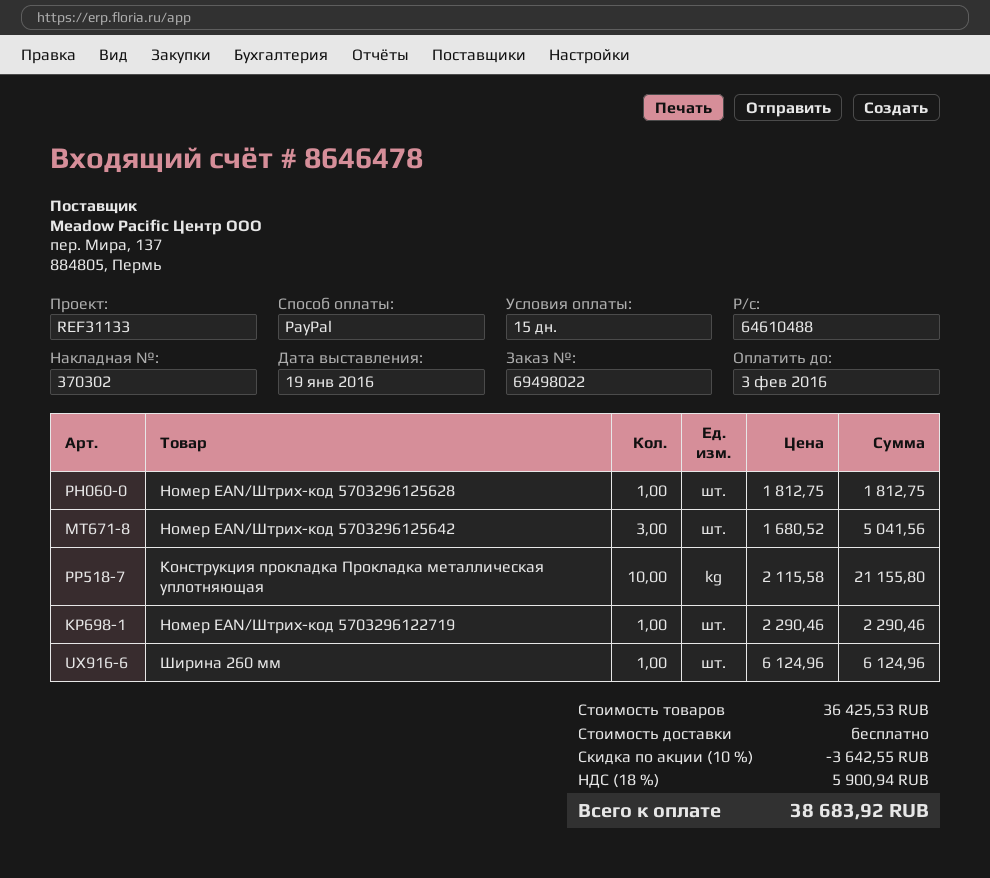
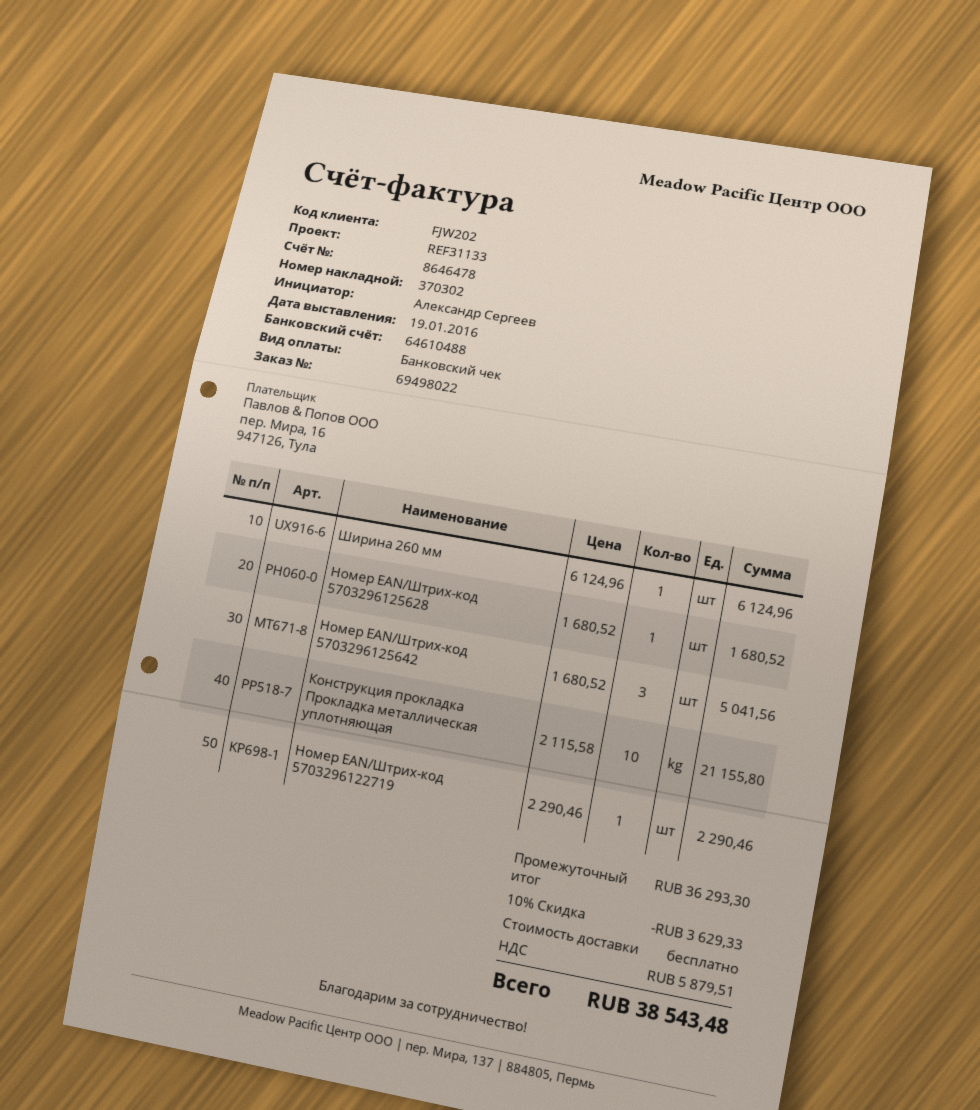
payment method: PayPal -> cheque
Номер EAN/Штрих-код 5703296125628: 1 x 1812.75 = 1812.75 -> 1 x 1680.52 = 1680.52
subtotal: 36425.53 -> 36293.30
discount: 10% = 3642.55 -> 10% = 3629.33
tax: 5900.94 -> 5879.51
total: 38683.92 -> 38543.48

